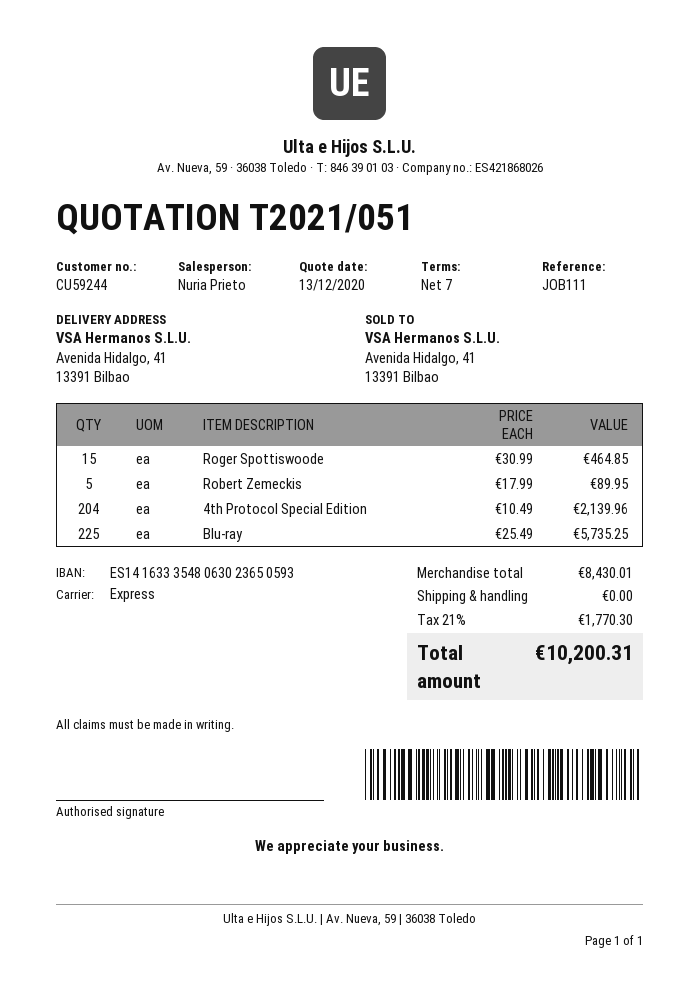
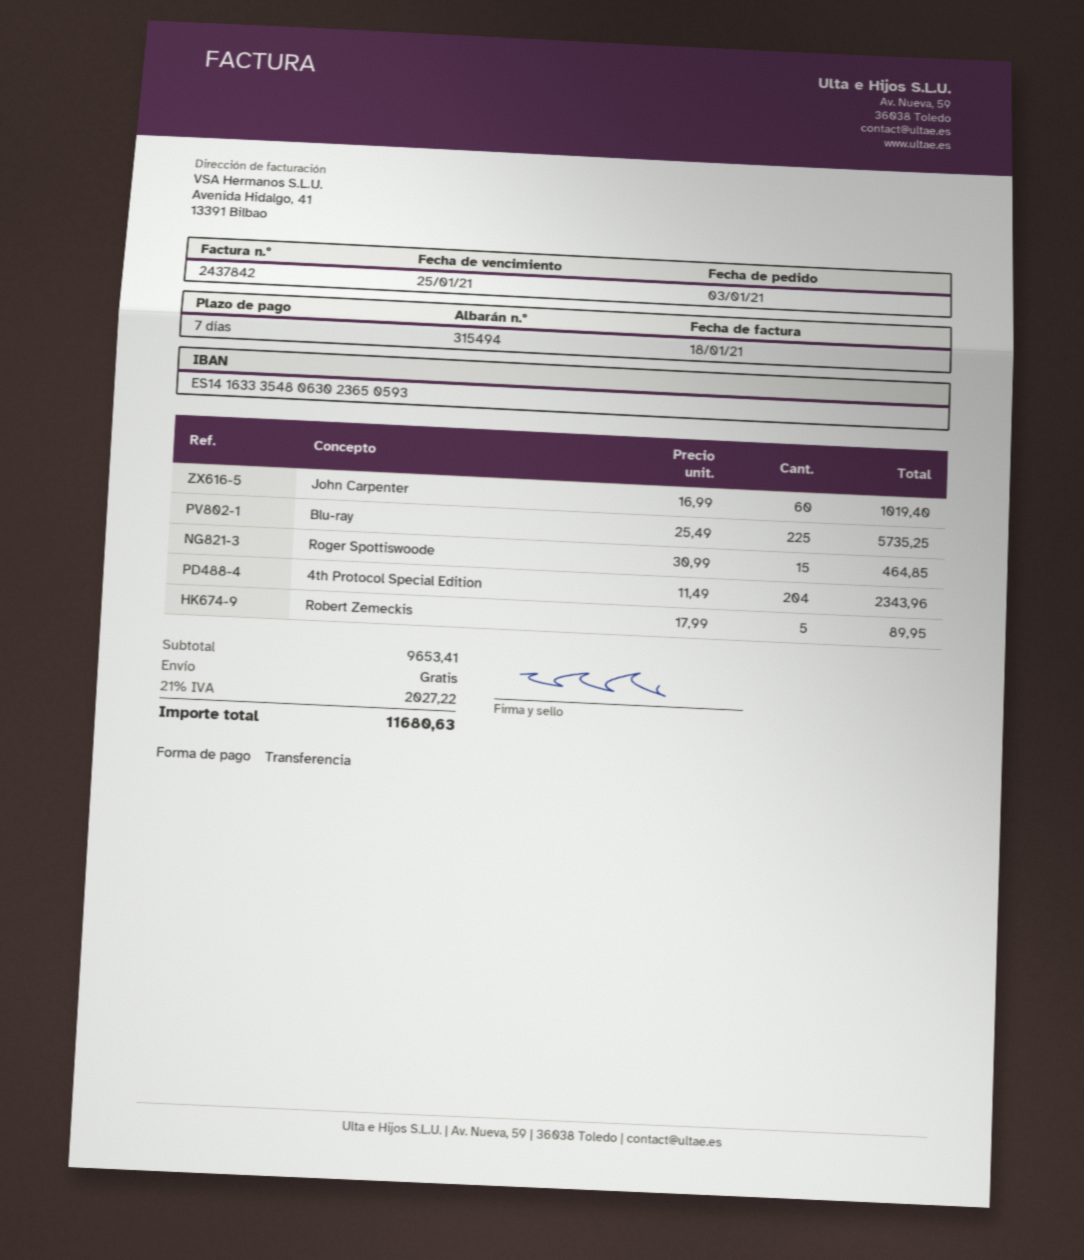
4th Protocol Special Edition: 204 x 10.49 = 2139.96 -> 204 x 11.49 = 2343.96
John Carpenter: none -> 60 x 16.99 = 1019.40
subtotal: 8430.01 -> 9653.41
tax: 21% = 1770.30 -> 21% = 2027.22
total: 10200.31 -> 11680.63

